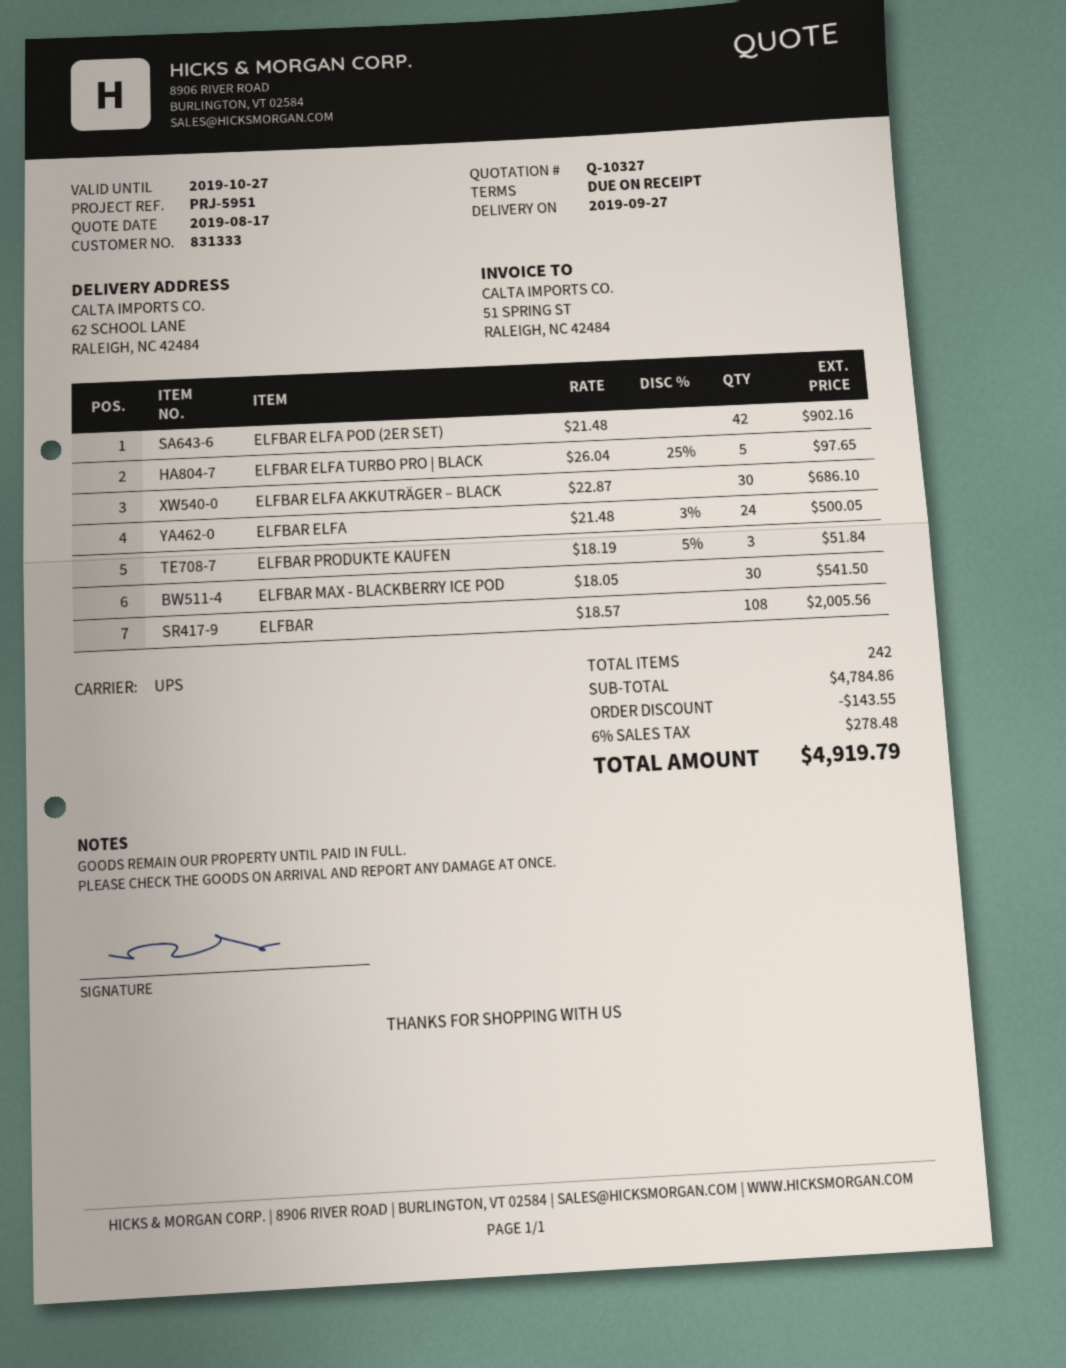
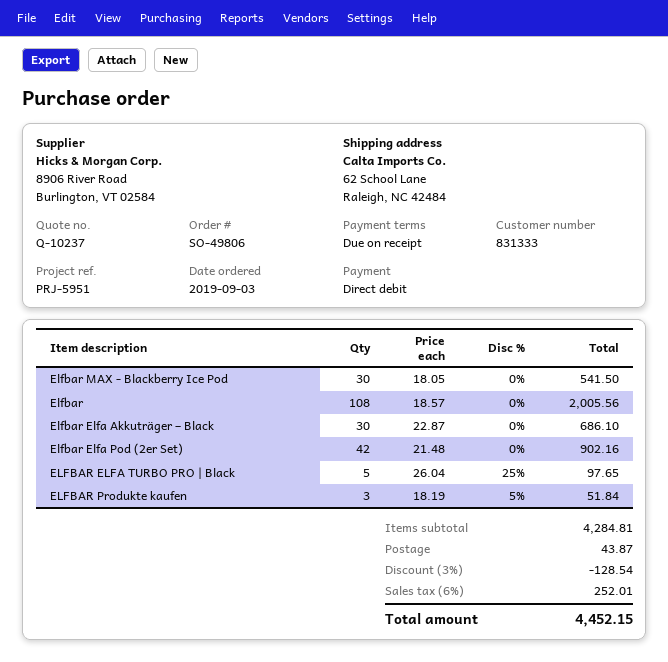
quote number: Q-10327 -> Q-10237
ELFBAR ELFA: 24 x 21.48 - 3% = 500.05 -> none
subtotal: 4784.86 -> 4284.81
discount: 143.55 -> 128.54
shipping: none -> 43.87
tax: 6% = 278.48 -> 6% = 252.01
total: 4919.79 -> 4452.15

